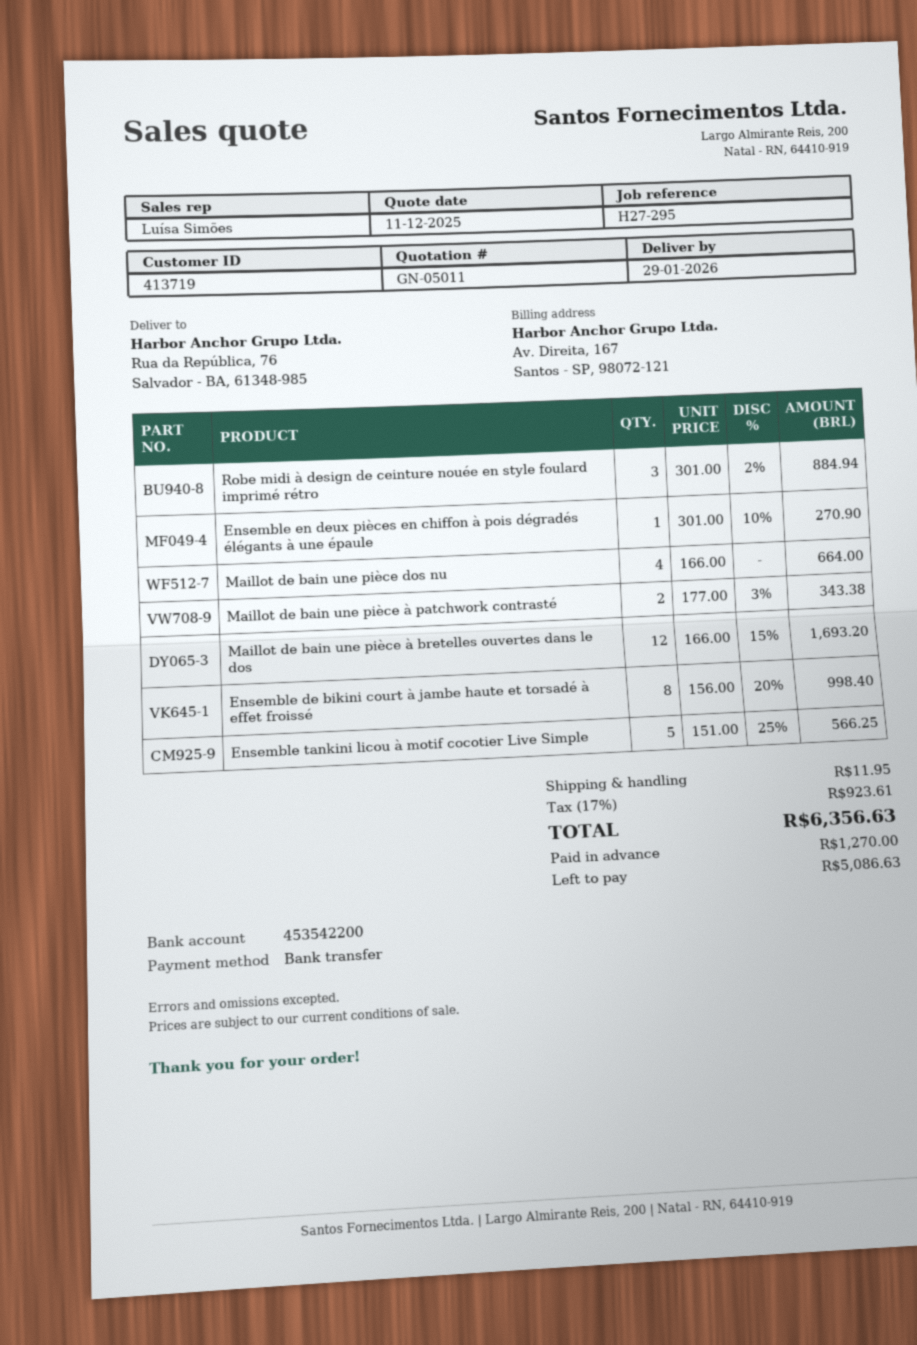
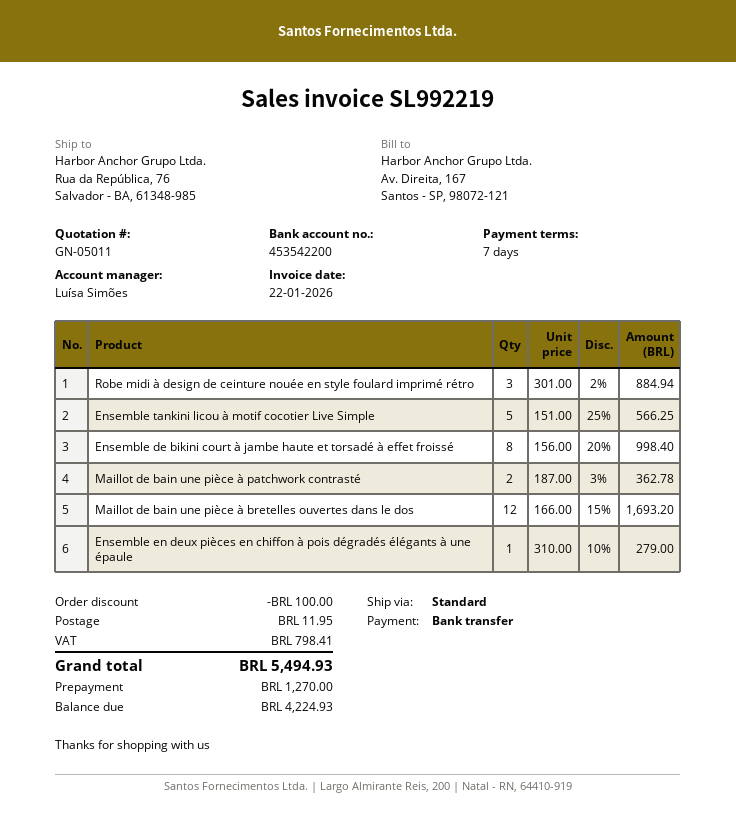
Ensemble en deux pièces en chiffon à pois dégradés élégants à une épaule: 1 x 301.00 - 10% = 270.90 -> 1 x 310.00 - 10% = 279.00
Maillot de bain une pièce dos nu: 4 x 166.00 = 664.00 -> none
Maillot de bain une pièce à patchwork contrasté: 2 x 177.00 - 3% = 343.38 -> 2 x 187.00 - 3% = 362.78
discount: none -> 100.00
tax: 923.61 -> 798.41
total: 6356.63 -> 5494.93
balance: 5086.63 -> 4224.93

